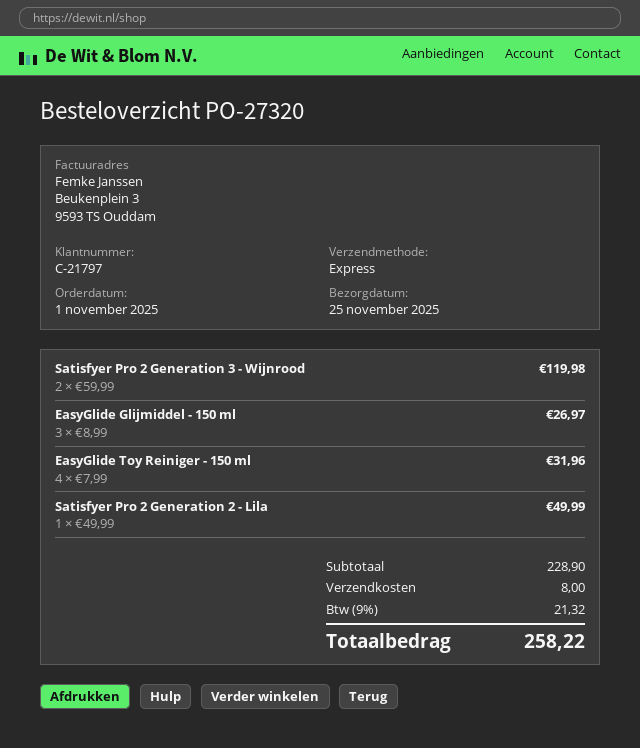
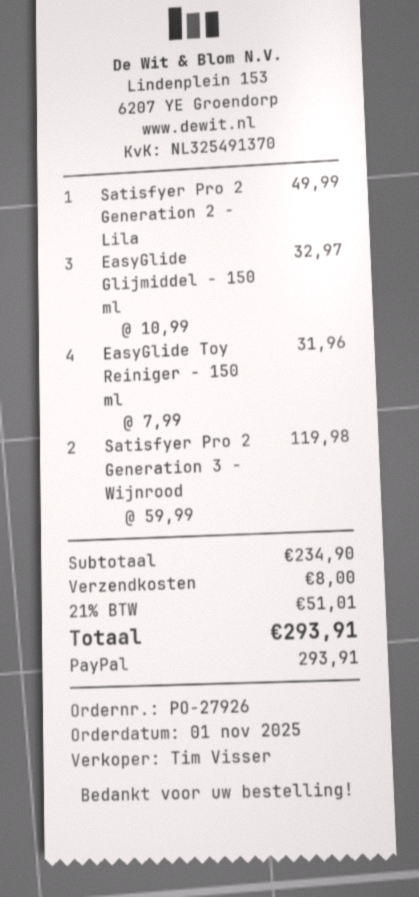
order number: PO-27320 -> PO-27926
EasyGlide Glijmiddel - 150 ml: 3 x 8.99 = 26.97 -> 3 x 10.99 = 32.97
subtotal: 228.90 -> 234.90
tax: 9% = 21.32 -> 21% = 51.01
total: 258.22 -> 293.91

